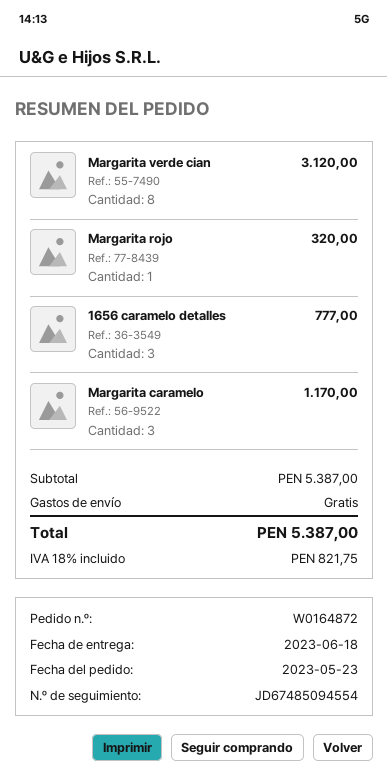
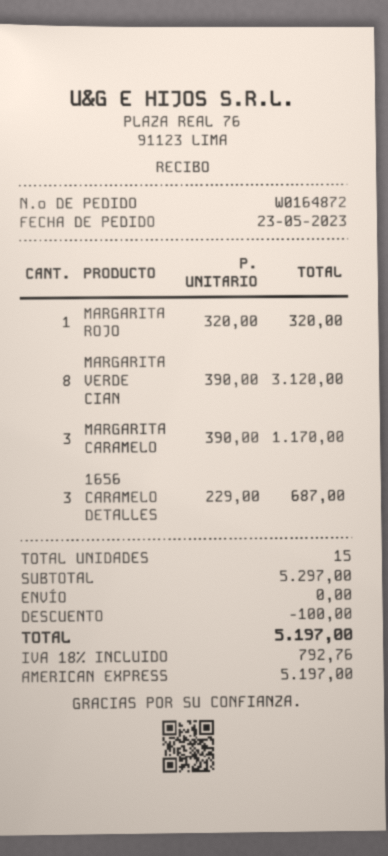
1656 caramelo detalles: 3 for 777.00 -> 3 for 687.00
subtotal: 5387.00 -> 5297.00
discount: none -> 100.00
tax: 18% = 821.75 -> 18% = 792.76
total: 5387.00 -> 5197.00

